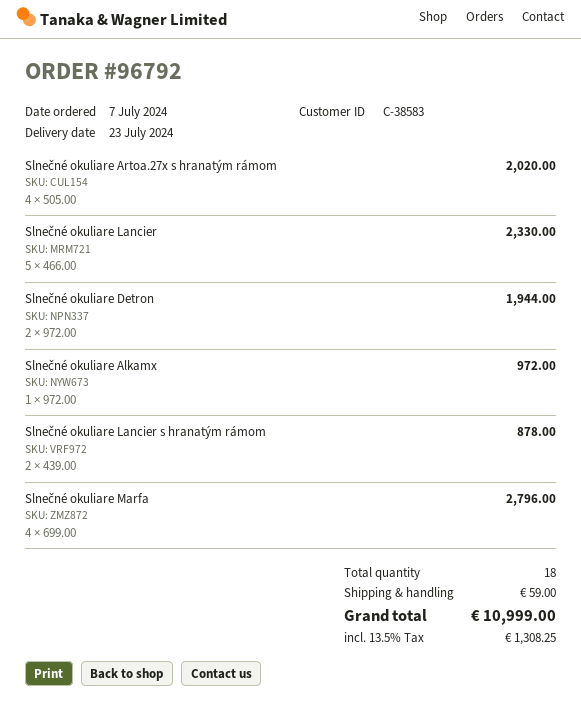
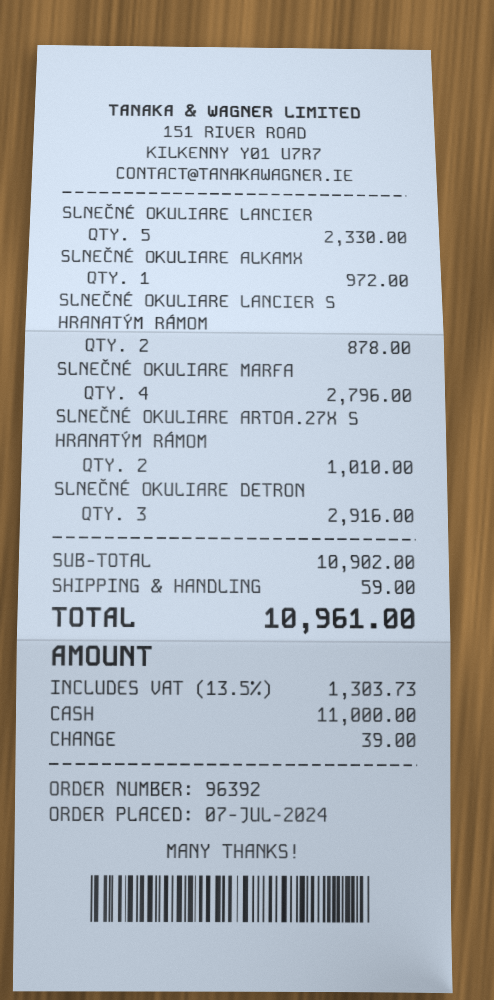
order number: 96792 -> 96392
Slnečné okuliare Artoa.27x s hranatým rámom: 4 for 2020.00 -> 2 for 1010.00
Slnečné okuliare Detron: 2 for 1944.00 -> 3 for 2916.00
tax: 13.5% = 1308.25 -> 13.5% = 1303.73
total: 10999.00 -> 10961.00

